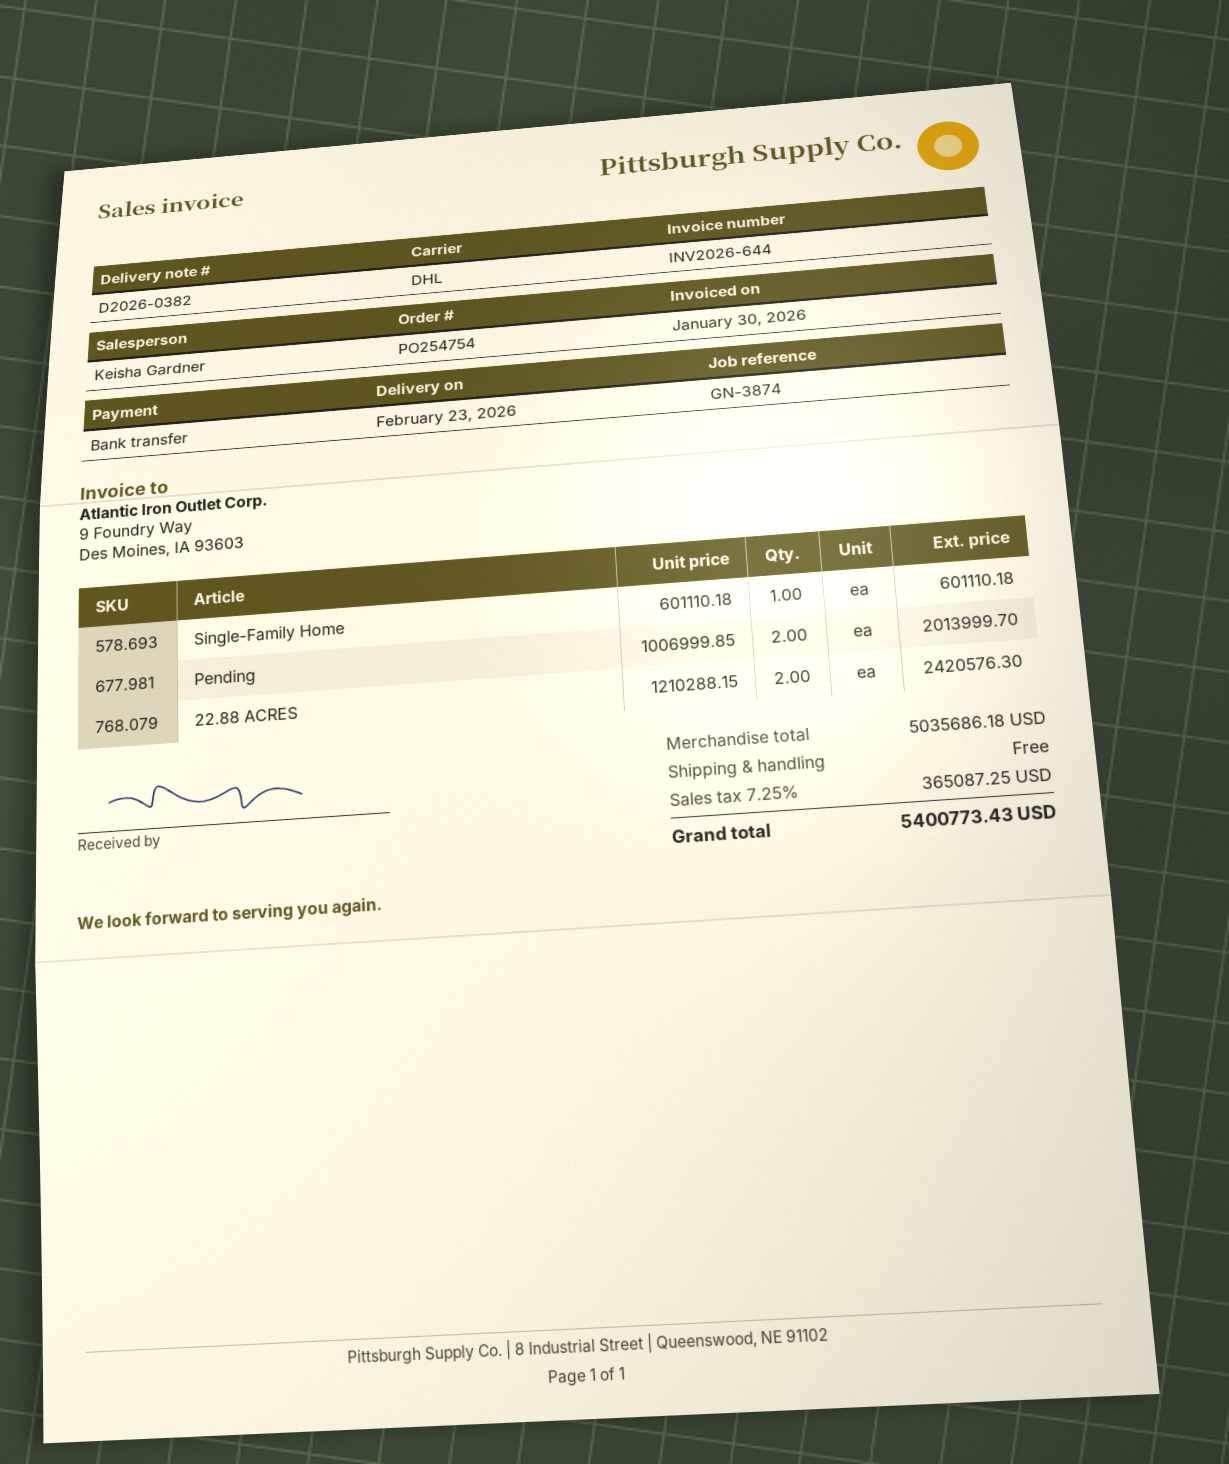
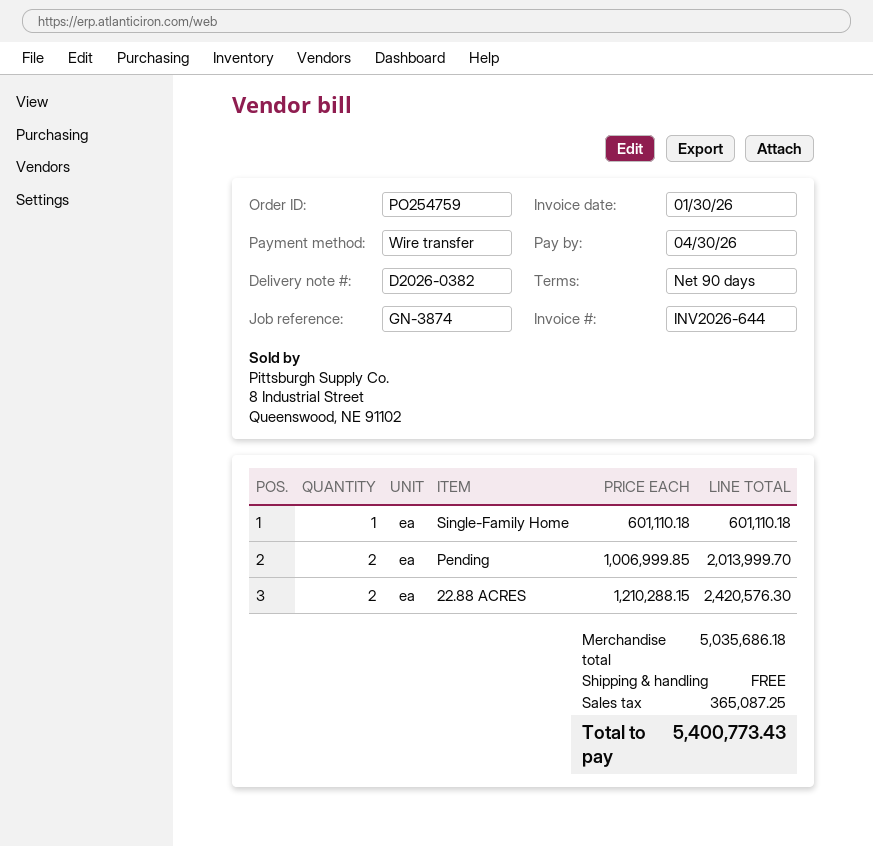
order number: PO254754 -> PO254759

